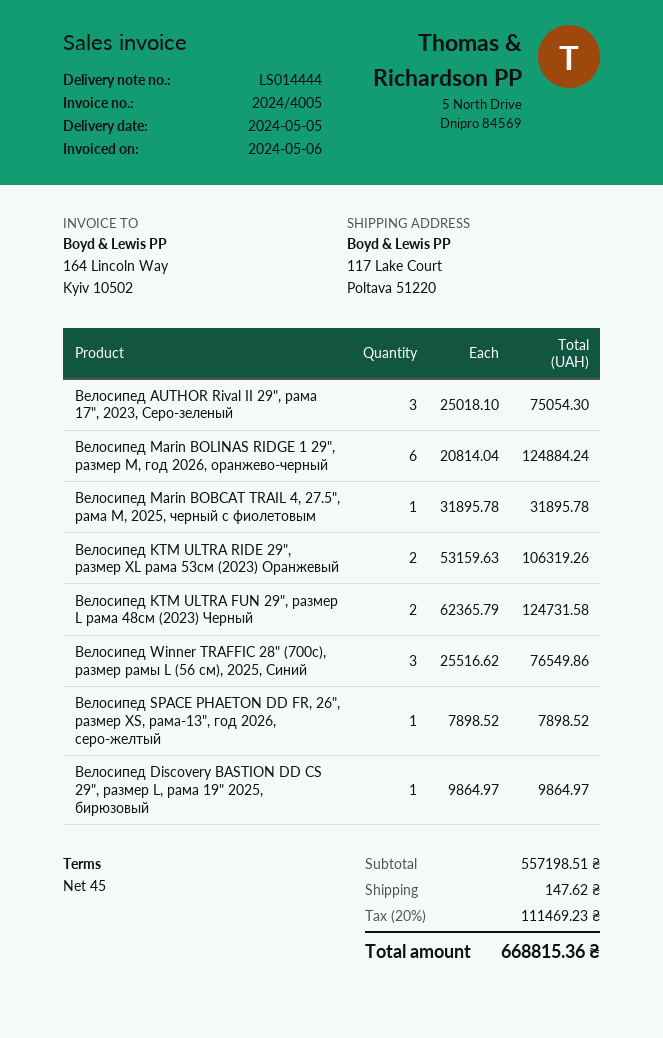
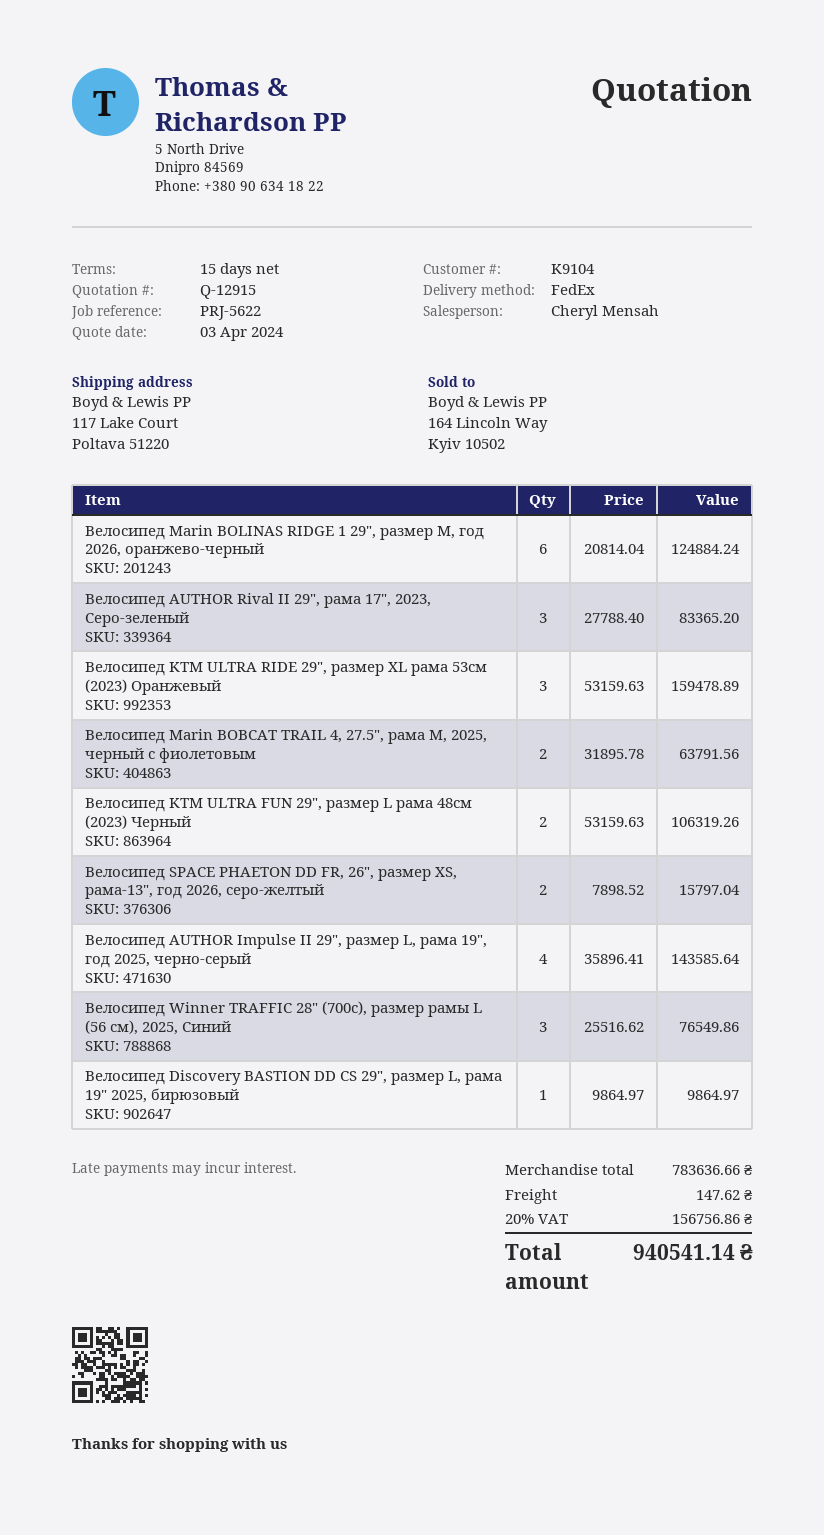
payment terms: 45 days -> 15 days
Велосипед AUTHOR Rival II 29", рама 17", 2023, Серо-зеленый: 3 x 25018.10 = 75054.30 -> 3 x 27788.40 = 83365.20
Велосипед Marin BOBCAT TRAIL 4, 27.5", рама M, 2025, черный с фиолетовым: 1 x 31895.78 = 31895.78 -> 2 x 31895.78 = 63791.56
Велосипед KTM ULTRA RIDE 29", размер XL рама 53см (2023) Оранжевый: 2 x 53159.63 = 106319.26 -> 3 x 53159.63 = 159478.89
Велосипед KTM ULTRA FUN 29", размер L рама 48см (2023) Черный: 2 x 62365.79 = 124731.58 -> 2 x 53159.63 = 106319.26
Велосипед SPACE PHAETON DD FR, 26", размер XS, рама-13", год 2026, серо-желтый: 1 x 7898.52 = 7898.52 -> 2 x 7898.52 = 15797.04
Велосипед AUTHOR Impulse II 29", размер L, рама 19", год 2025, черно-серый: none -> 4 x 35896.41 = 143585.64
subtotal: 557198.51 -> 783636.66
tax: 20% = 111469.23 -> 20% = 156756.86
total: 668815.36 -> 940541.14

